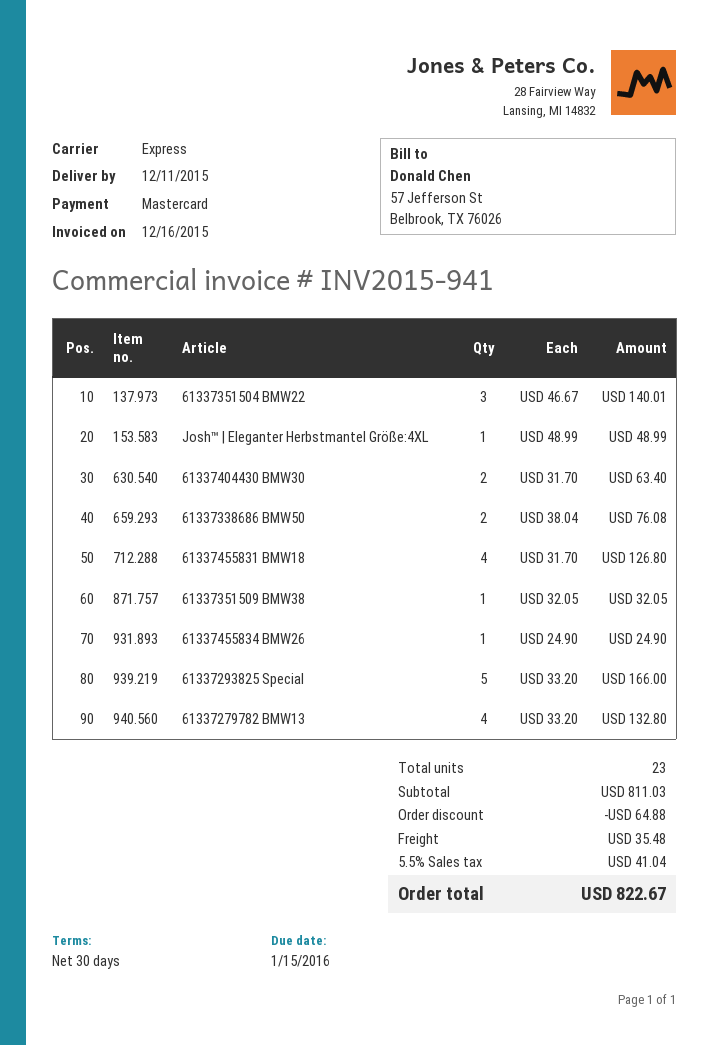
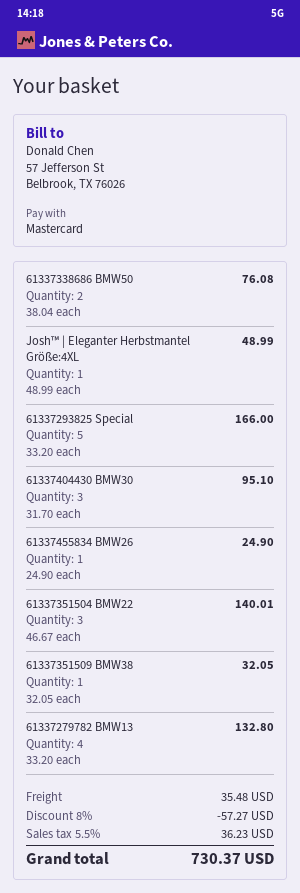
61337404430 BMW30: 2 x 31.70 = 63.40 -> 3 x 31.70 = 95.10
61337455831 BMW18: 4 x 31.70 = 126.80 -> none
discount: 64.88 -> 57.27
tax: 5.5% = 41.04 -> 5.5% = 36.23
total: 822.67 -> 730.37

